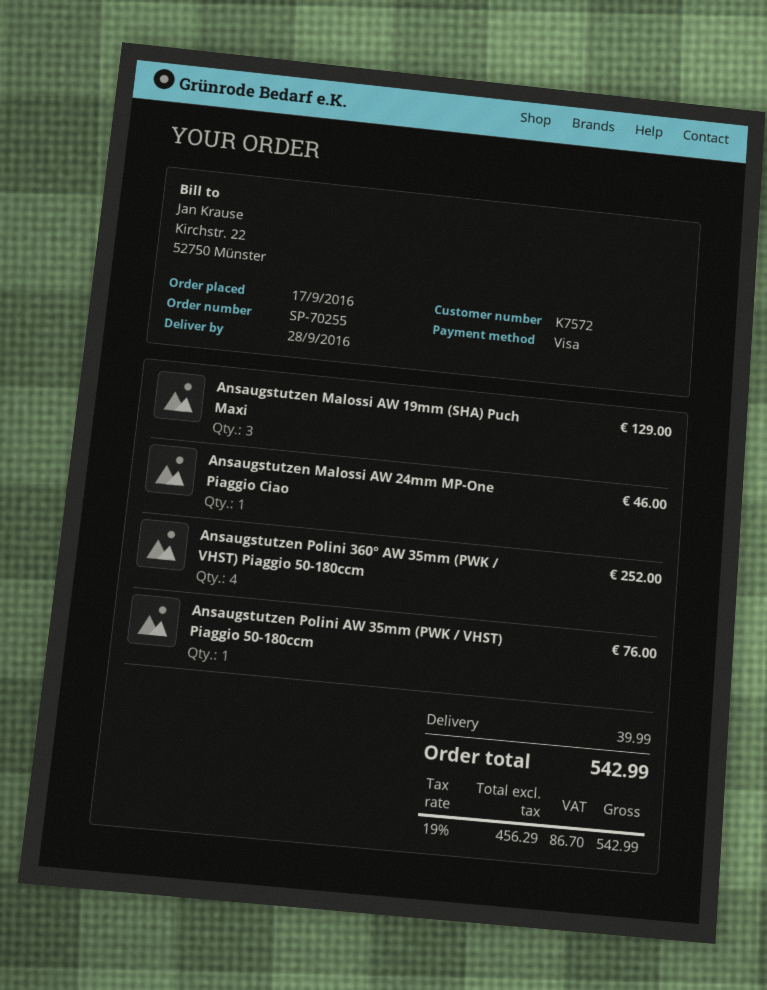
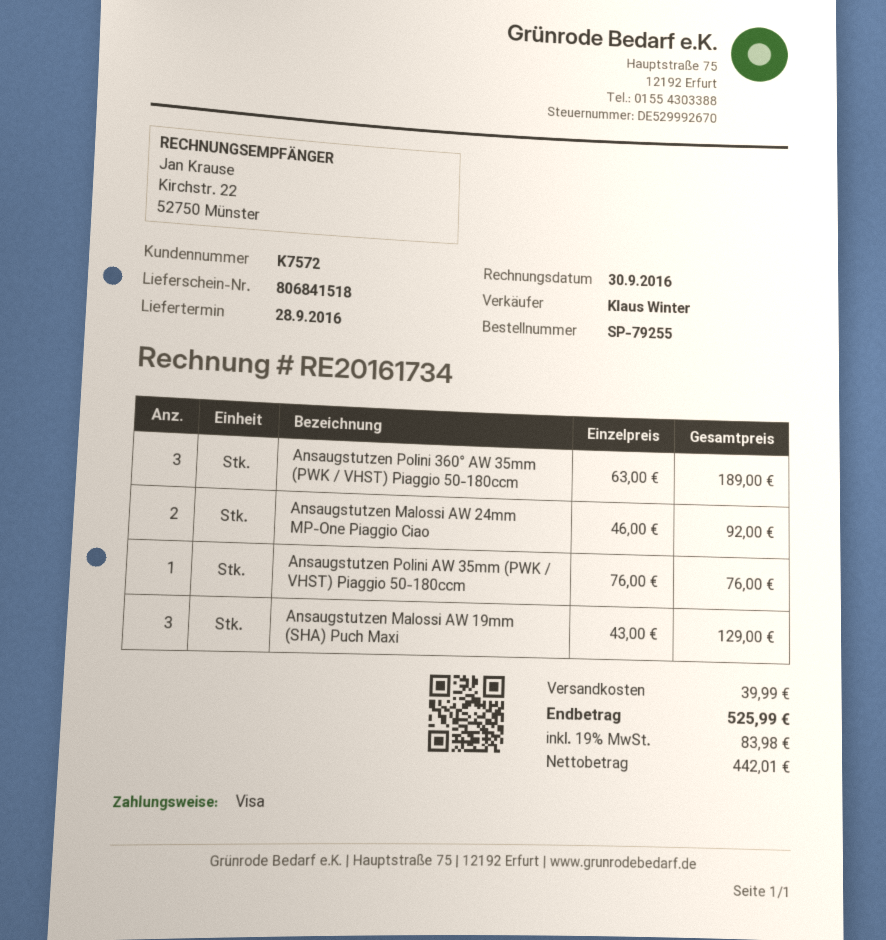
order number: SP-70255 -> SP-79255
Ansaugstutzen Malossi AW 24mm MP-One Piaggio Ciao: 1 for 46.00 -> 2 for 92.00
Ansaugstutzen Polini 360° AW 35mm (PWK / VHST) Piaggio 50-180ccm: 4 for 252.00 -> 3 for 189.00
net: 456.29 -> 442.01
tax: 19% = 86.70 -> 19% = 83.98
total: 542.99 -> 525.99

